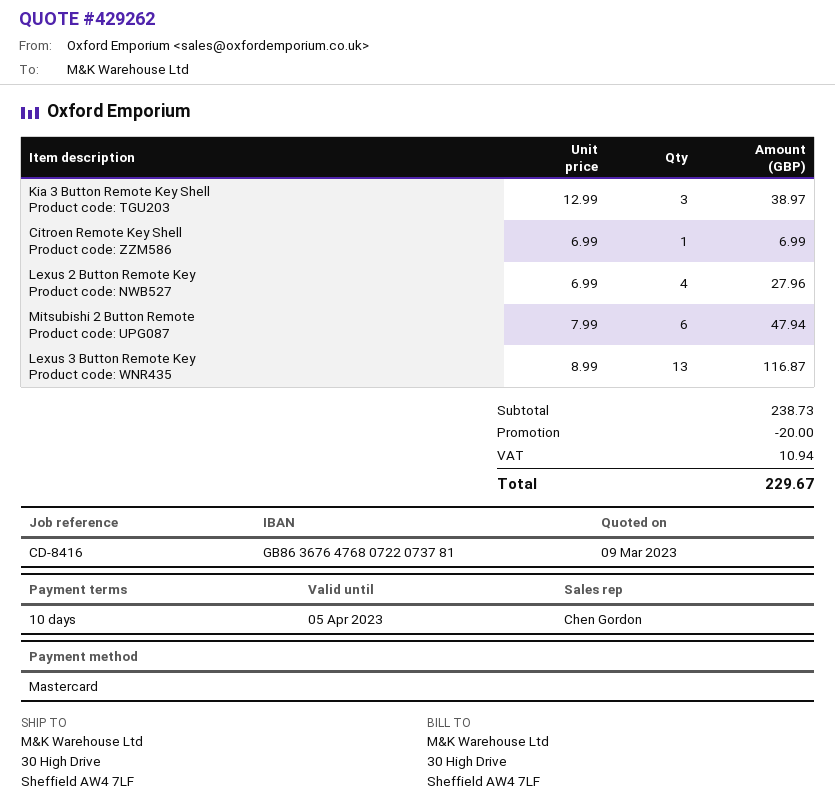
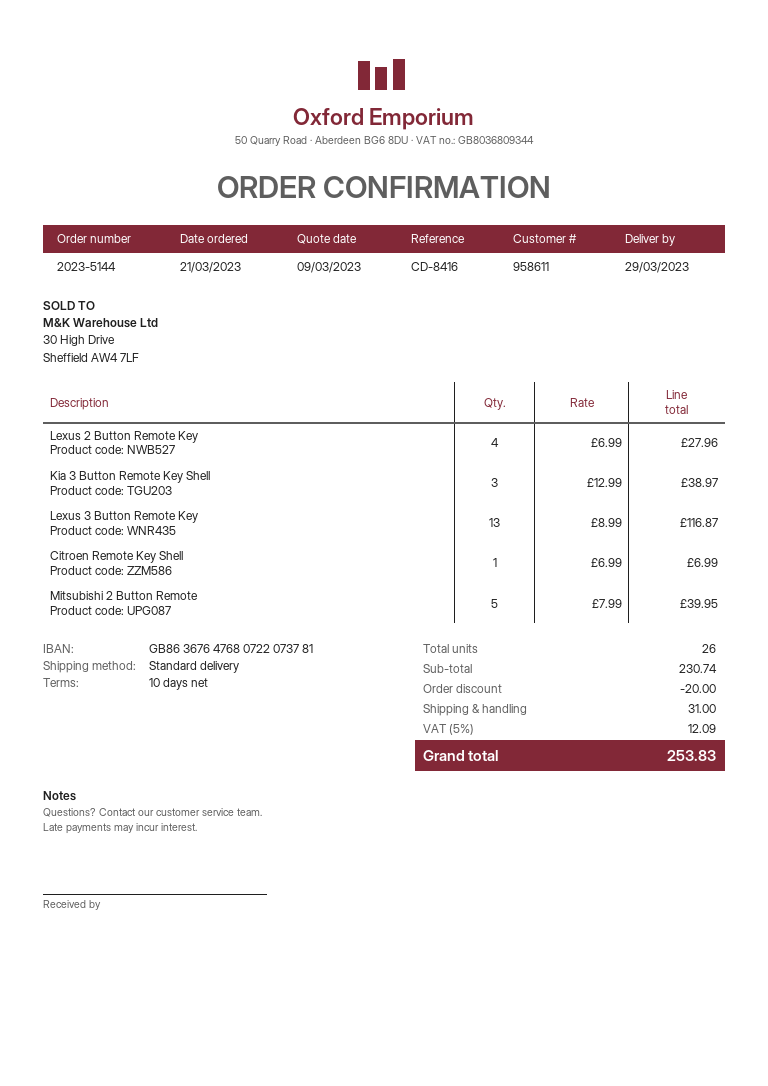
Mitsubishi 2 Button Remote: 6 x 7.99 = 47.94 -> 5 x 7.99 = 39.95
subtotal: 238.73 -> 230.74
shipping: none -> 31.00
tax: 10.94 -> 12.09
total: 229.67 -> 253.83

